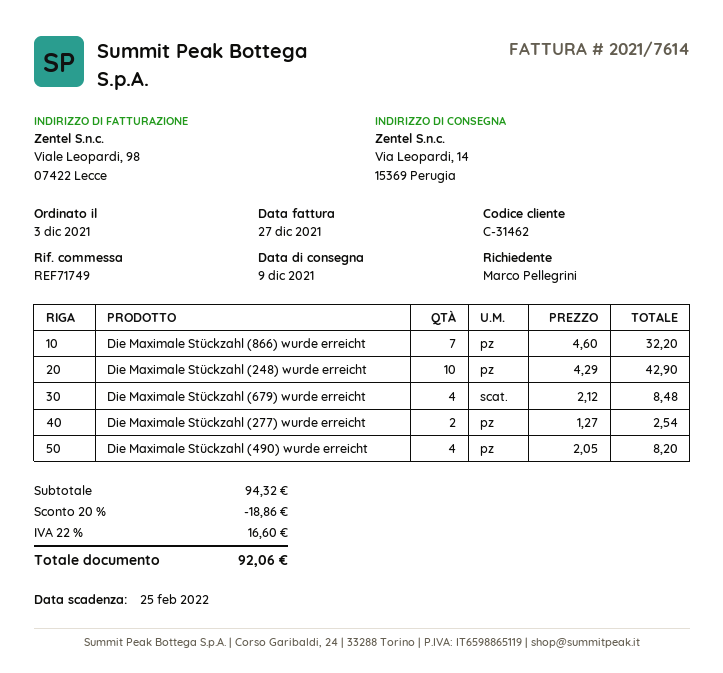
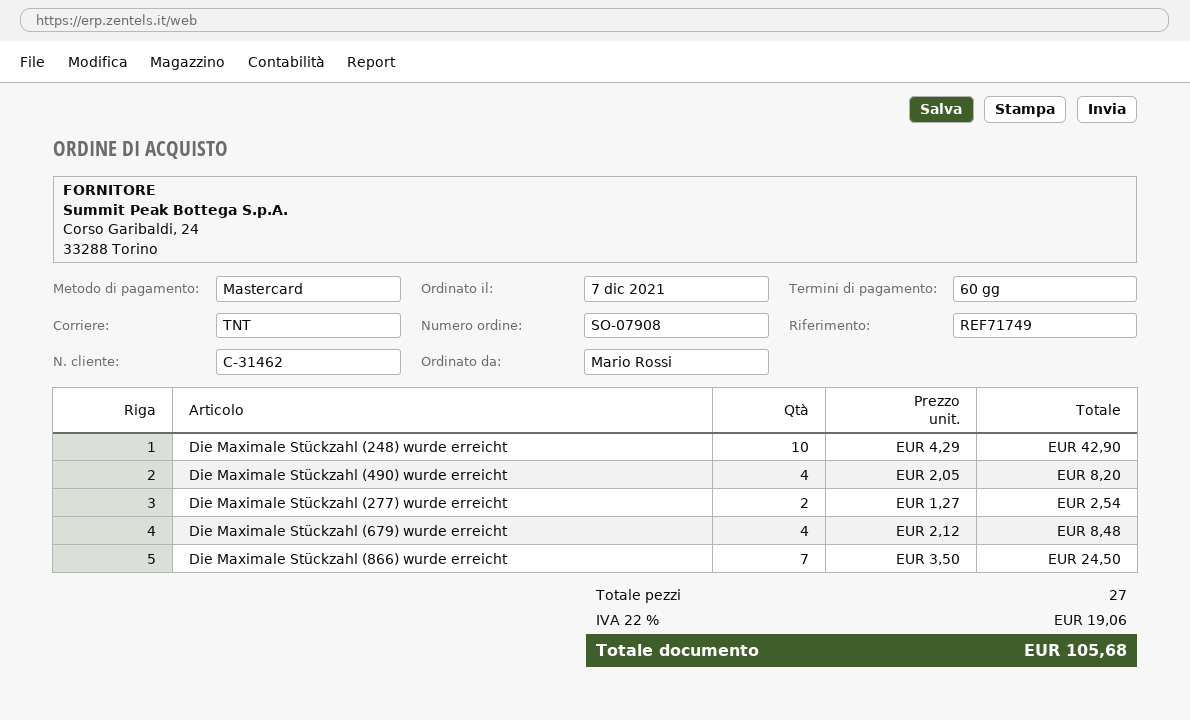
order date: 2021-12-03 -> 2021-12-07
ordered by: Marco Pellegrini -> Mario Rossi
Die Maximale Stückzahl (866) wurde erreicht: 7 x 4.60 = 32.20 -> 7 x 3.50 = 24.50
discount: 20% = 18.86 -> none
tax: 22% = 16.60 -> 22% = 19.06
total: 92.06 -> 105.68

